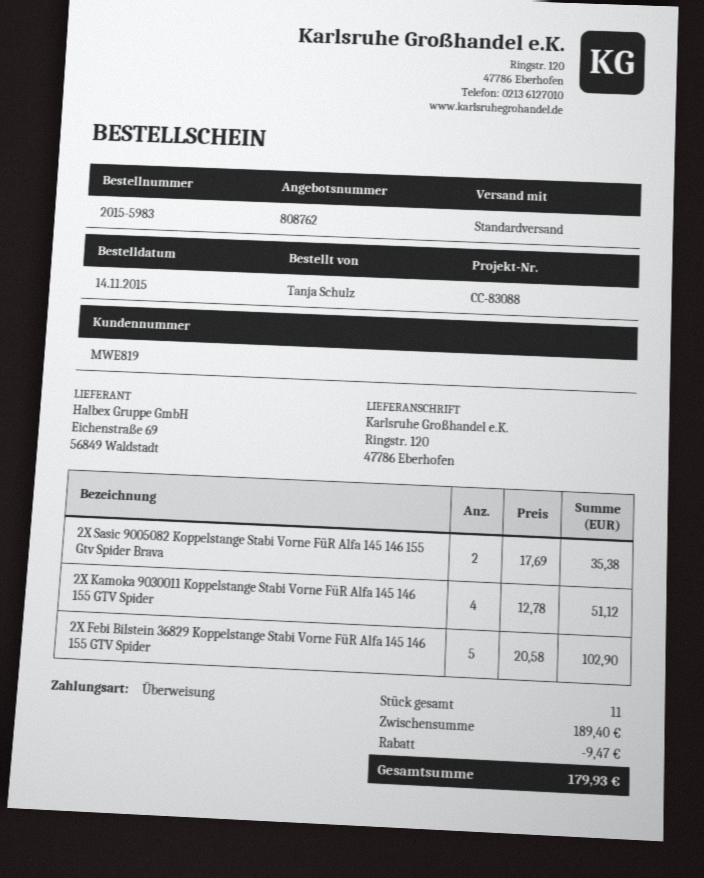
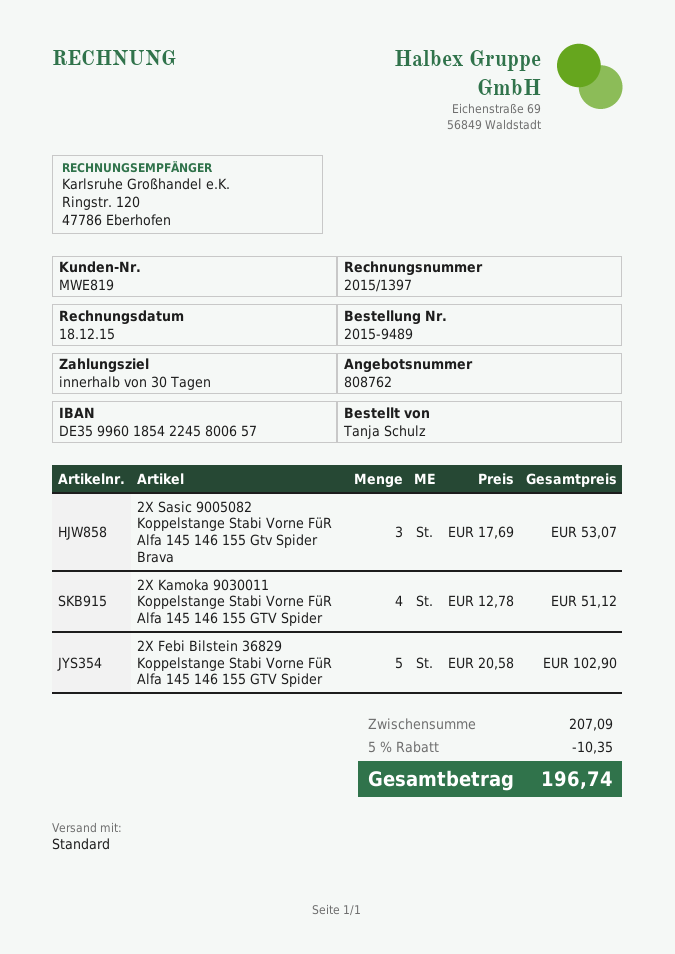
order number: 2015-5983 -> 2015-9489
2X Sasic 9005082 Koppelstange Stabi Vorne FüR Alfa 145 146 155 Gtv Spider Brava: 2 x 17.69 = 35.38 -> 3 x 17.69 = 53.07
subtotal: 189.40 -> 207.09
discount: 9.47 -> 10.35
total: 179.93 -> 196.74

